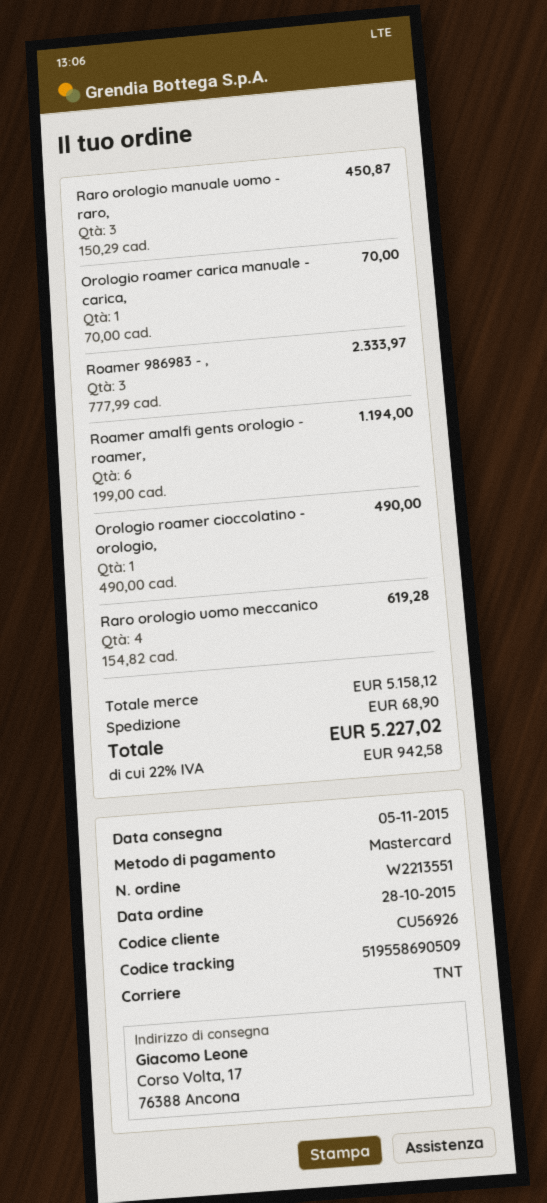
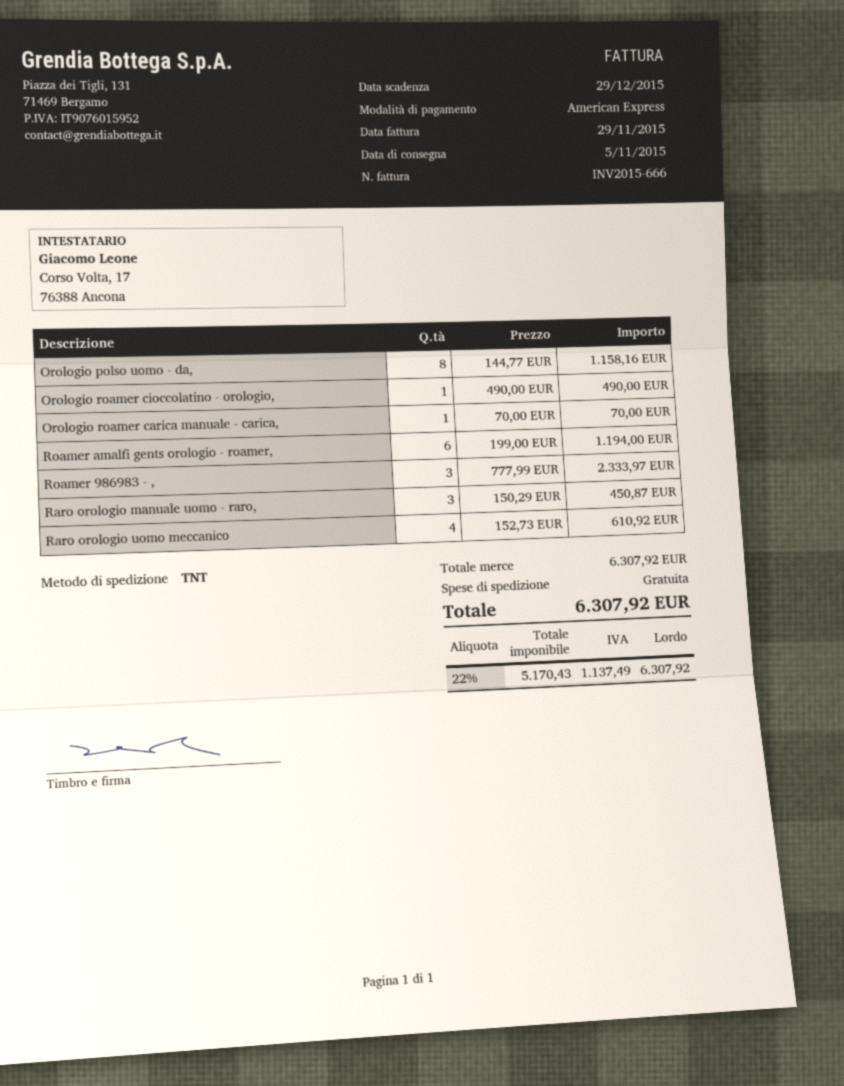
payment method: Mastercard -> American Express
Raro orologio uomo meccanico: 4 x 154.82 = 619.28 -> 4 x 152.73 = 610.92
Orologio polso uomo - da,: none -> 8 x 144.77 = 1158.16
subtotal: 5158.12 -> 6307.92
shipping: 68.90 -> 0.00
tax: 22% = 942.58 -> 22% = 1137.49
total: 5227.02 -> 6307.92

